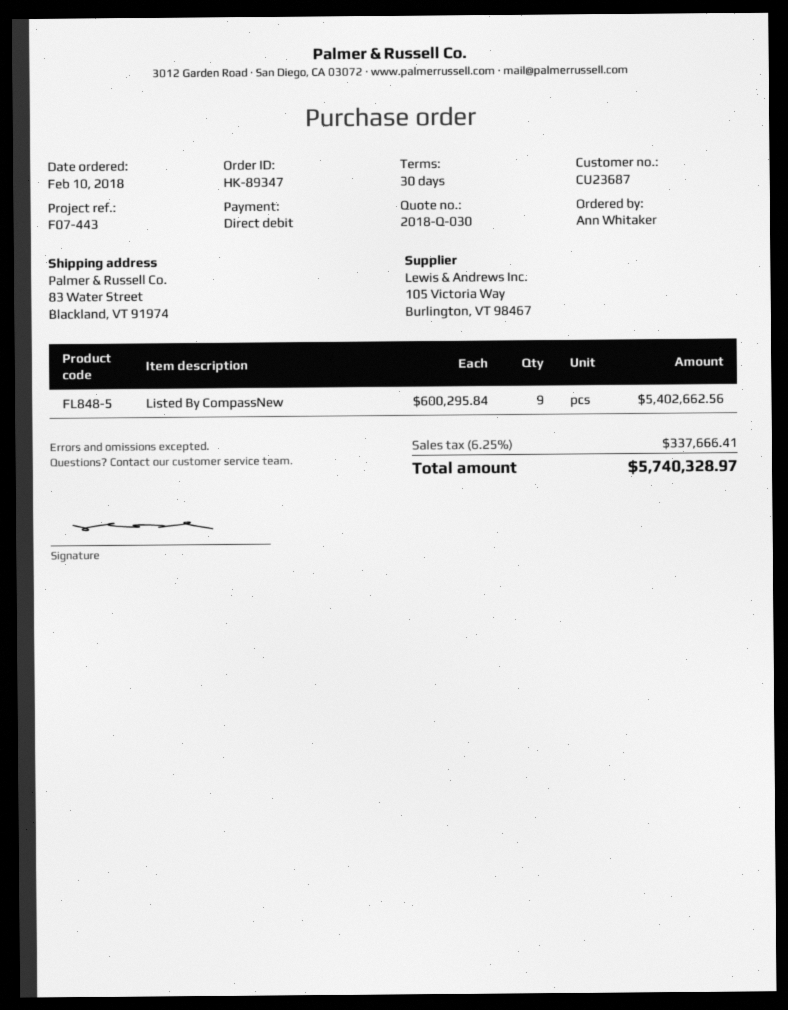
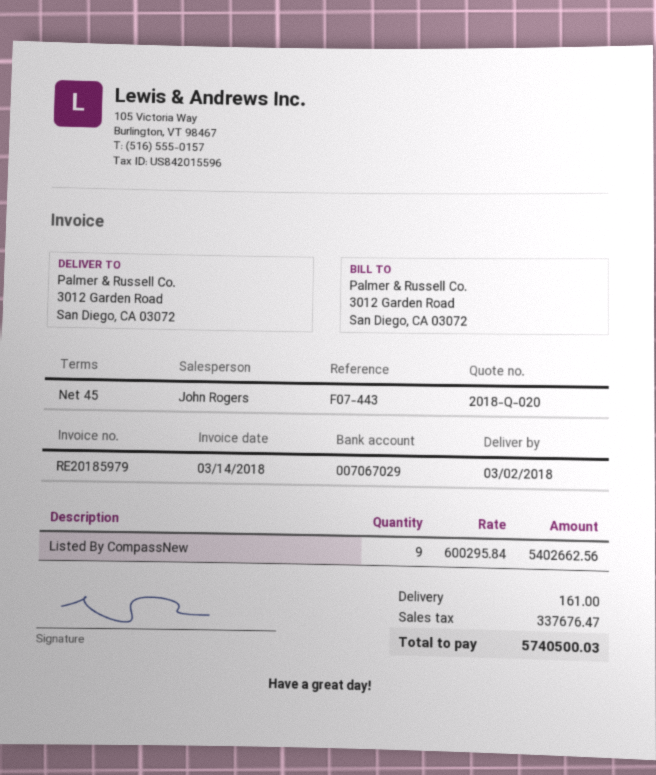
quote number: 2018-Q-030 -> 2018-Q-020
payment terms: 30 days -> 45 days
ship to: 83 Water Street, Blackland, VT 91974 -> 3012 Garden Road, San Diego, CA 03072
shipping: none -> 161.00
tax: 337666.41 -> 337676.47
total: 5740328.97 -> 5740500.03

